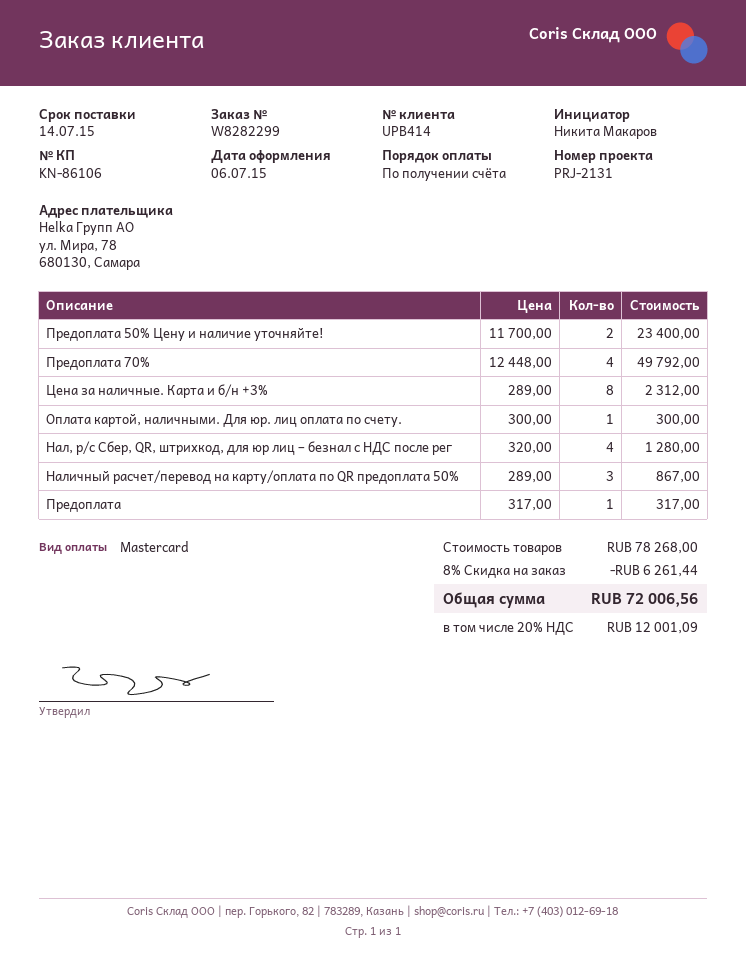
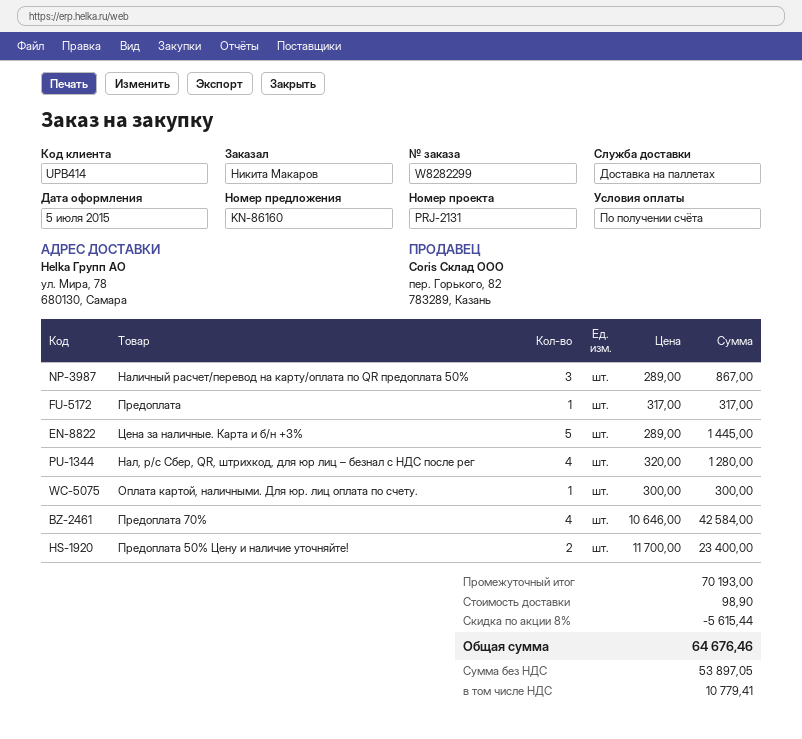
quote number: KN-86106 -> KN-86160
order date: 2015-07-06 -> 2015-07-05
Предоплата 70%: 4 x 12448.00 = 49792.00 -> 4 x 10646.00 = 42584.00
Цена за наличные. Карта и б/н +3%: 8 x 289.00 = 2312.00 -> 5 x 289.00 = 1445.00
subtotal: 78268.00 -> 70193.00
discount: 8% = 6261.44 -> 8% = 5615.44
shipping: none -> 98.90
tax: 12001.09 -> 10779.41
total: 72006.56 -> 64676.46

